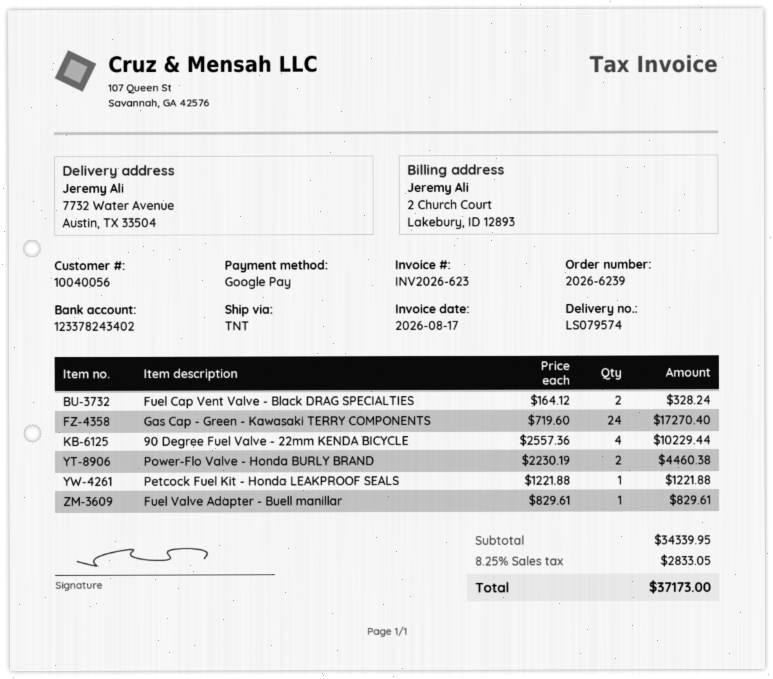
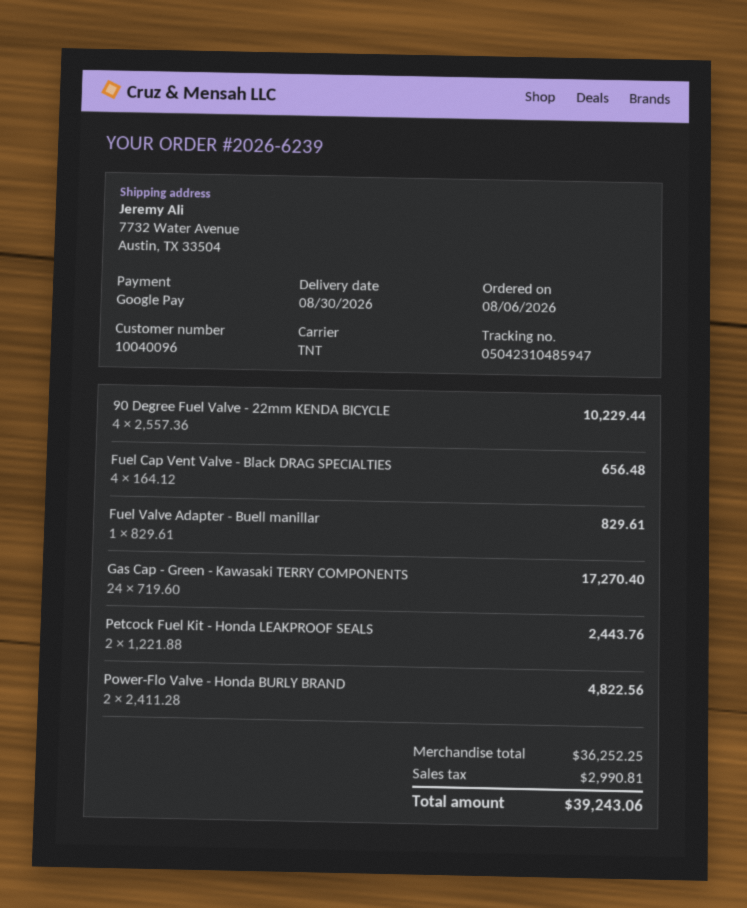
customer number: 10040056 -> 10040096
Fuel Cap Vent Valve - Black DRAG SPECIALTIES: 2 x 164.12 = 328.24 -> 4 x 164.12 = 656.48
Power-Flo Valve - Honda BURLY BRAND: 2 x 2230.19 = 4460.38 -> 2 x 2411.28 = 4822.56
Petcock Fuel Kit - Honda LEAKPROOF SEALS: 1 x 1221.88 = 1221.88 -> 2 x 1221.88 = 2443.76
subtotal: 34339.95 -> 36252.25
tax: 2833.05 -> 2990.81
total: 37173.00 -> 39243.06

